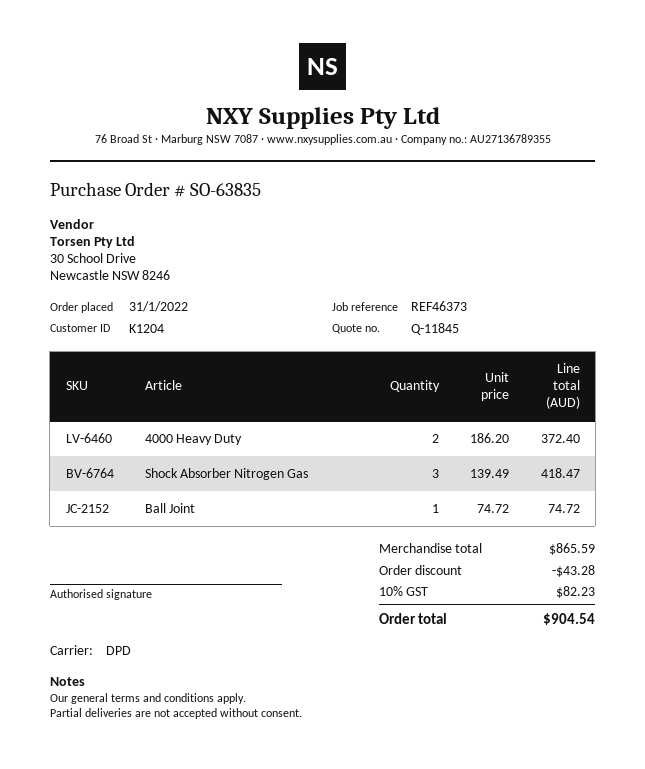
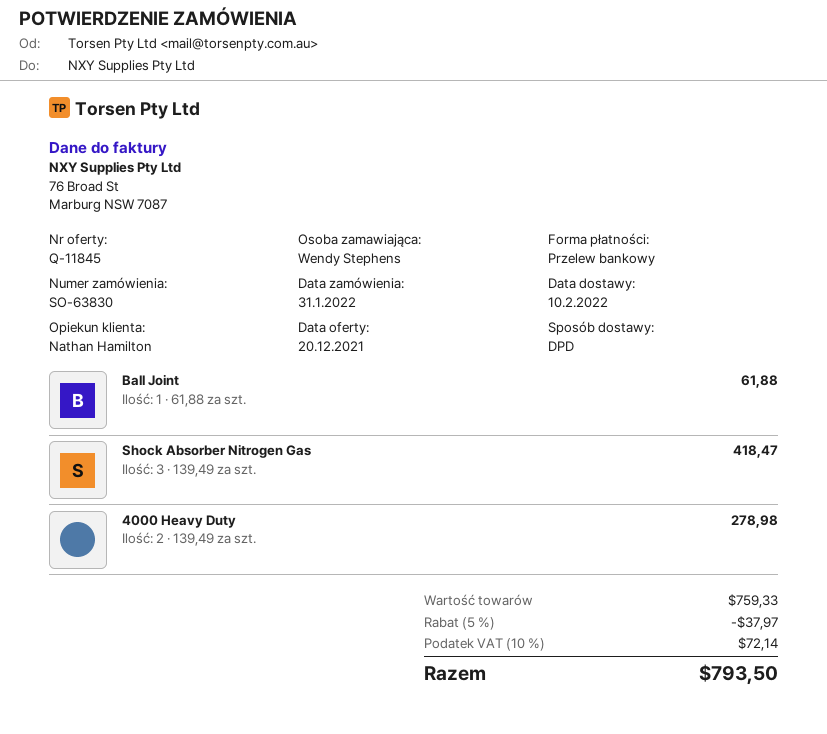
order number: SO-63835 -> SO-63830
4000 Heavy Duty: 2 x 186.20 = 372.40 -> 2 x 139.49 = 278.98
Ball Joint: 1 x 74.72 = 74.72 -> 1 x 61.88 = 61.88
subtotal: 865.59 -> 759.33
discount: 43.28 -> 37.97
tax: 10% = 82.23 -> 10% = 72.14
total: 904.54 -> 793.50

